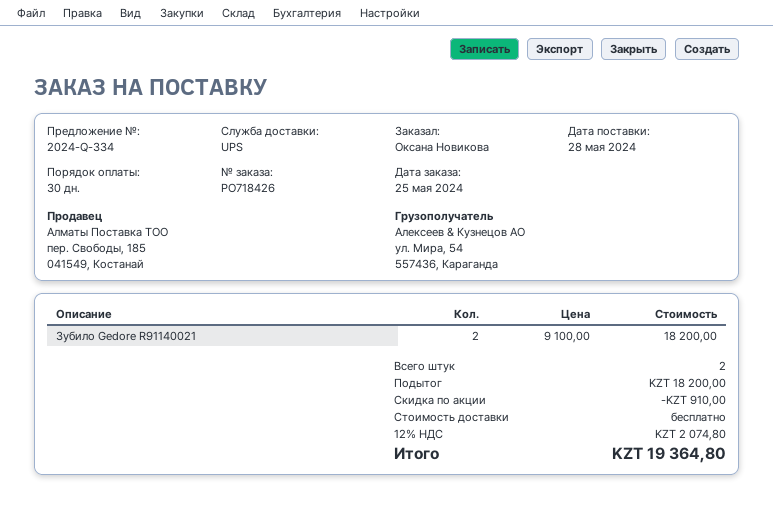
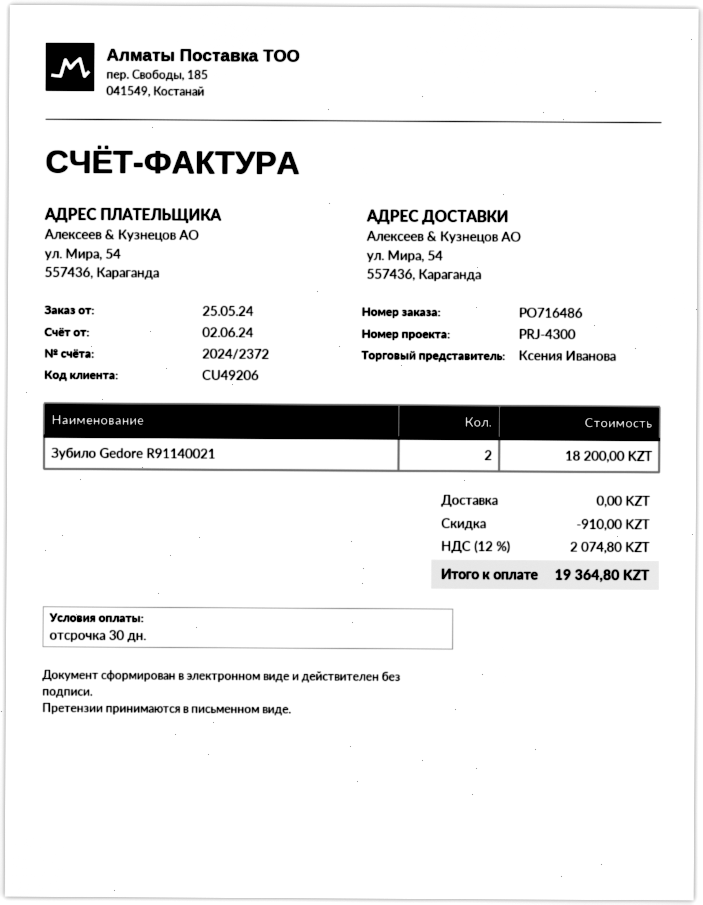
order number: PO718426 -> PO716486

